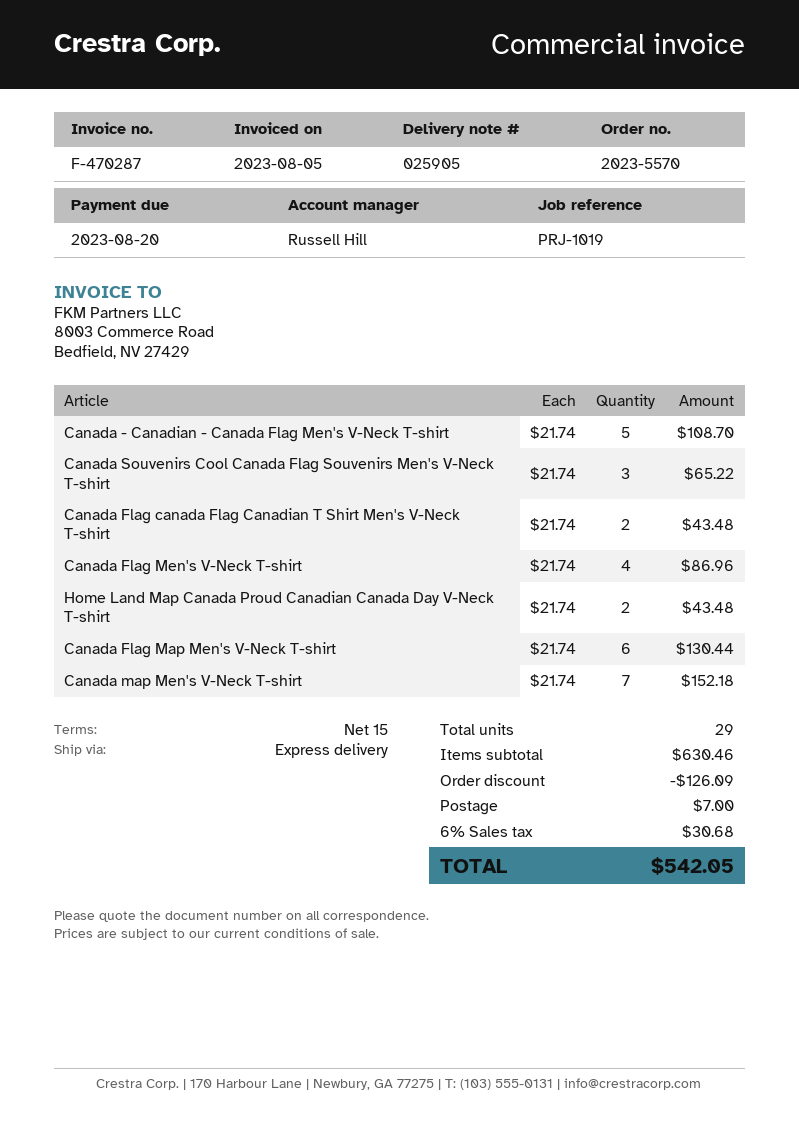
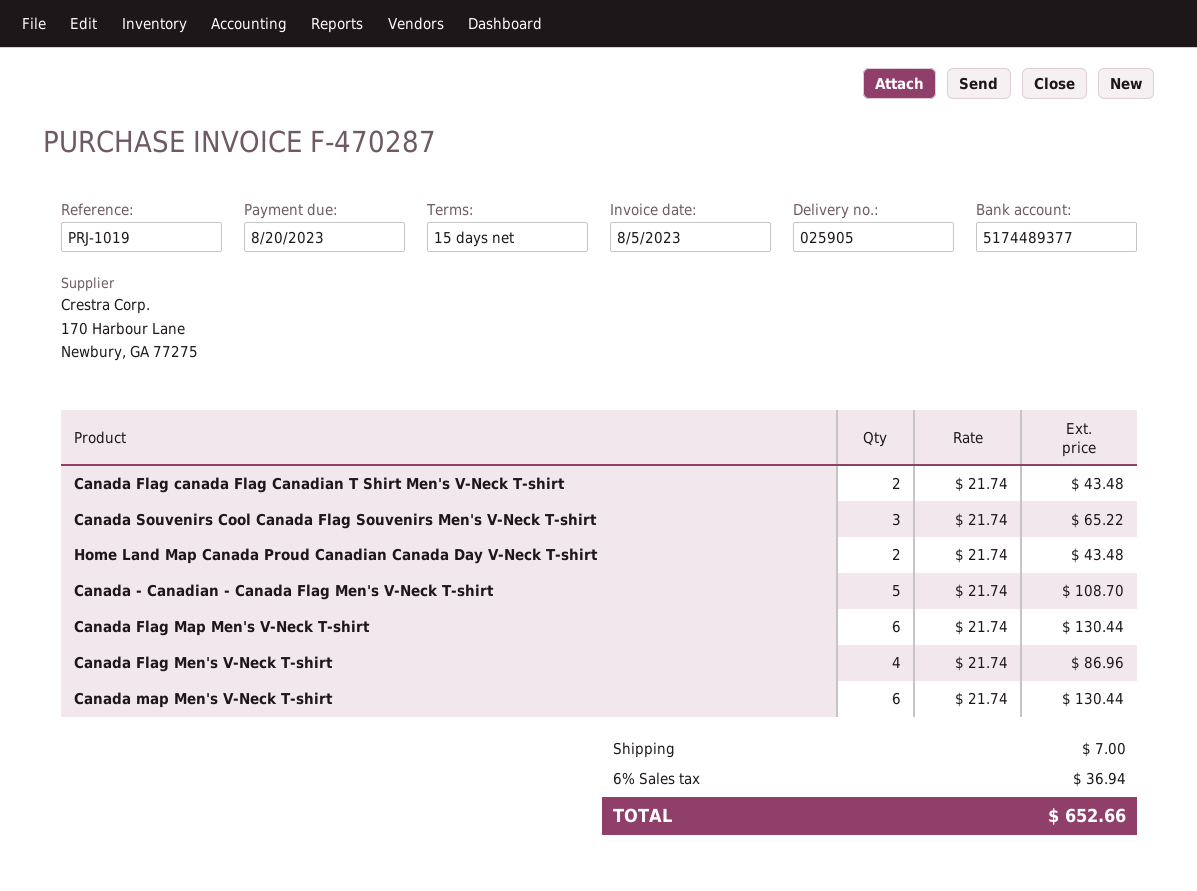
Canada map Men's V-Neck T-shirt: 7 x 21.74 = 152.18 -> 6 x 21.74 = 130.44
discount: 126.09 -> none
tax: 6% = 30.68 -> 6% = 36.94
total: 542.05 -> 652.66

